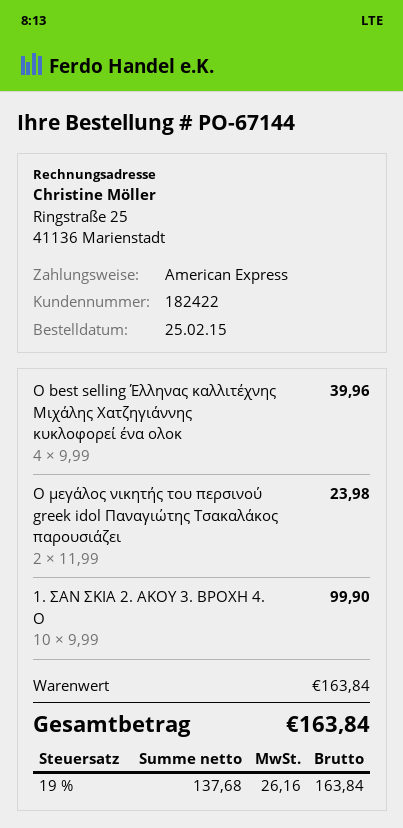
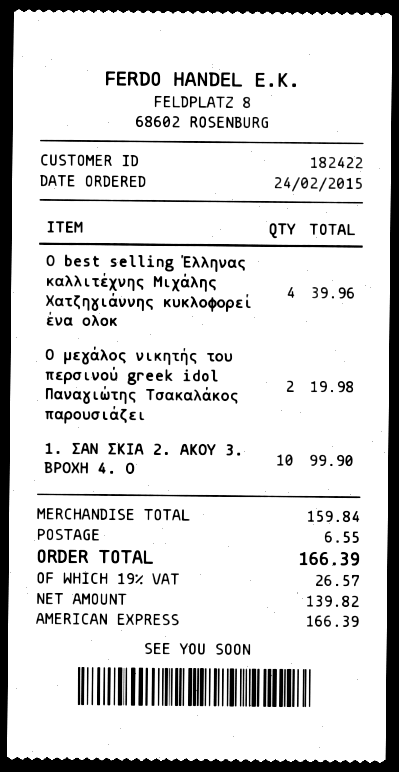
order date: 2015-02-25 -> 2015-02-24
Ο μεγάλος νικητής του περσινού greek idol Παναγιώτης Τσακαλάκος παρουσιάζει: 2 for 23.98 -> 2 for 19.98
subtotal: 163.84 -> 159.84
shipping: none -> 6.55
net: 137.68 -> 139.82
tax: 19% = 26.16 -> 19% = 26.57
total: 163.84 -> 166.39

